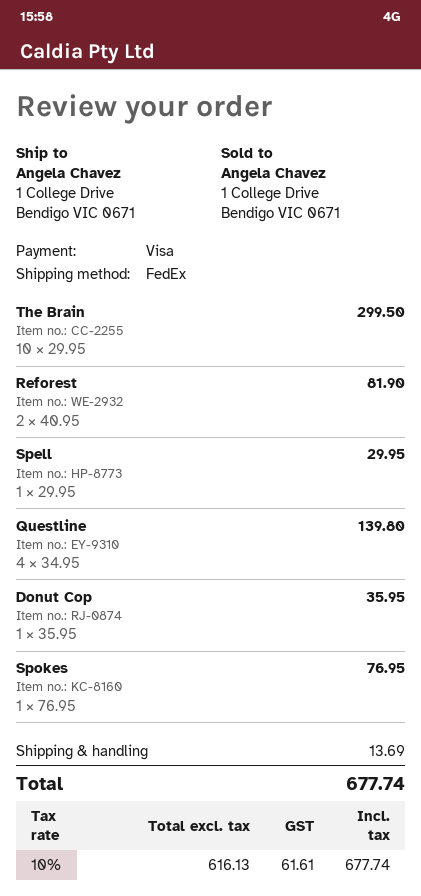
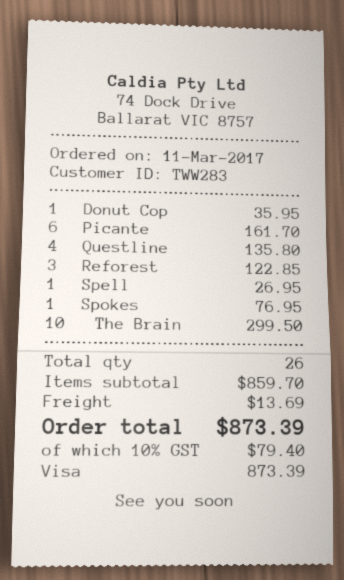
Reforest: 2 for 81.90 -> 3 for 122.85
Spell: 1 for 29.95 -> 1 for 26.95
Questline: 4 for 139.80 -> 4 for 135.80
Picante: none -> 6 for 161.70
tax: 10% = 61.61 -> 10% = 79.40
total: 677.74 -> 873.39

